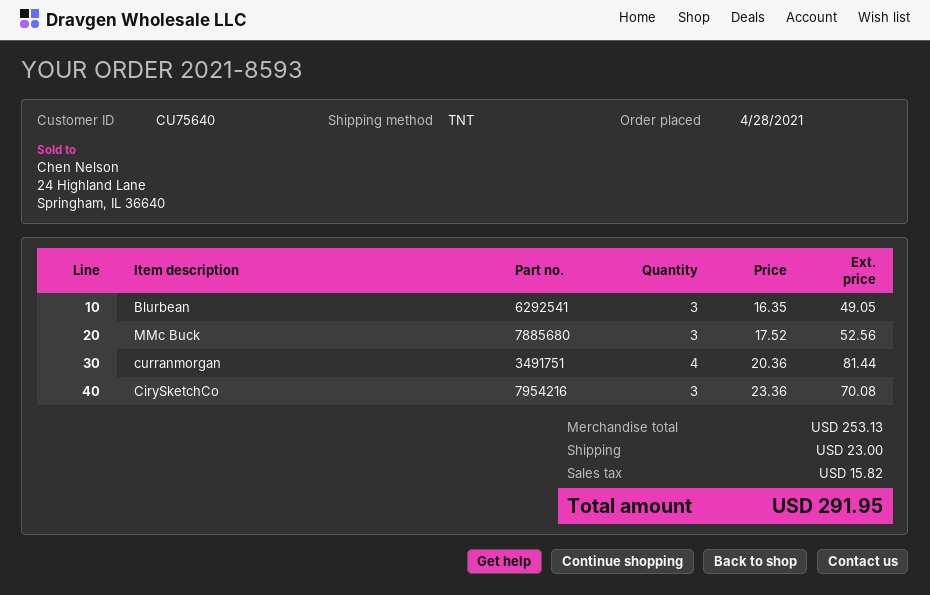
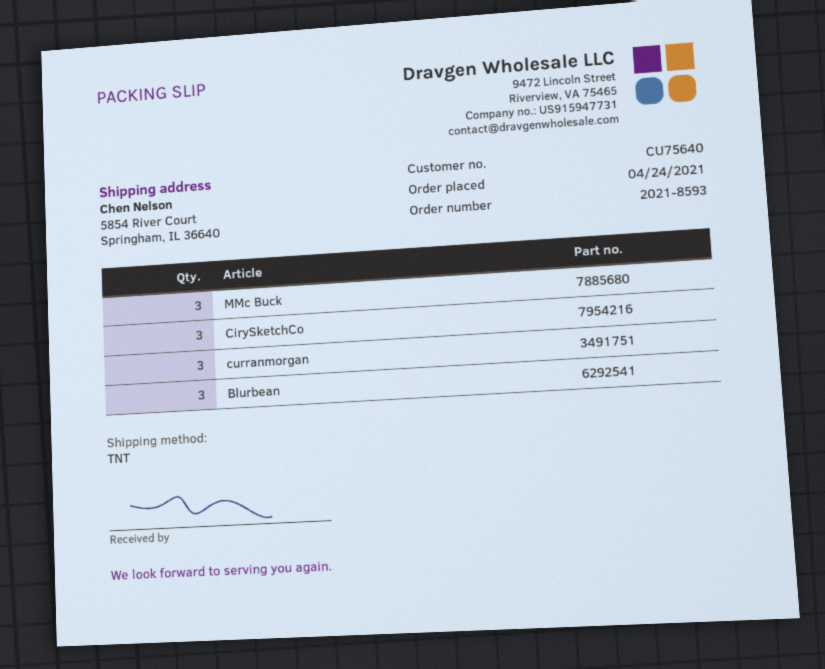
order date: 2021-04-28 -> 2021-04-24
curranmorgan: 4 -> 3

